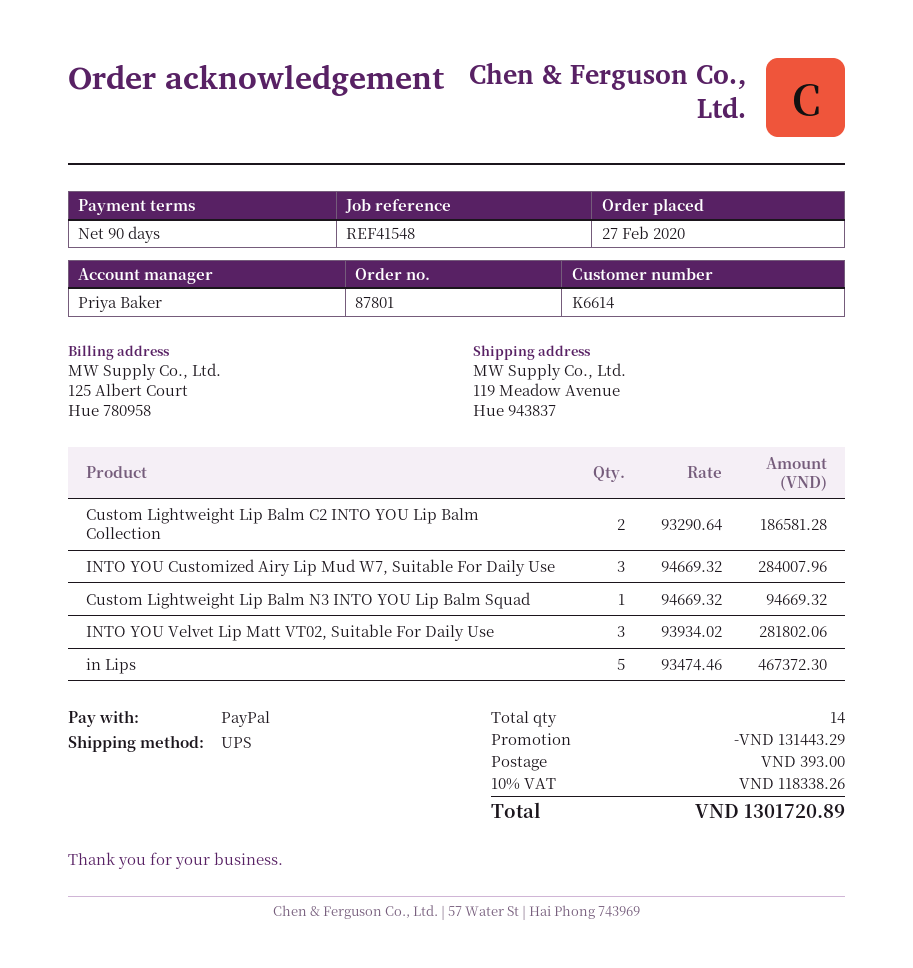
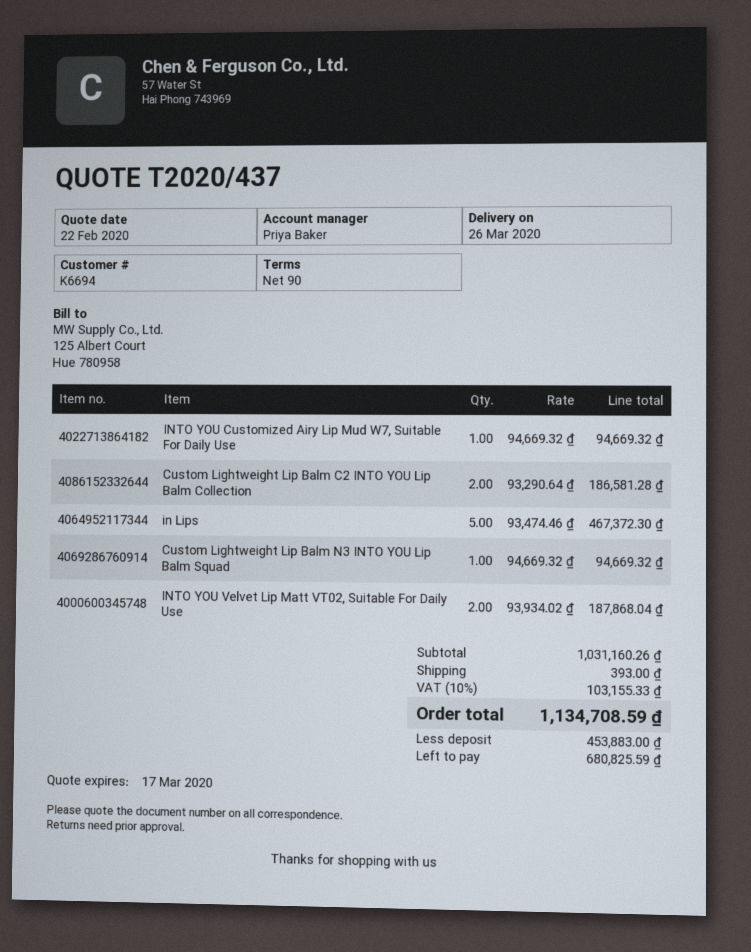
customer number: K6614 -> K6694
INTO YOU Customized Airy Lip Mud W7, Suitable For Daily Use: 3 x 94669.32 = 284007.96 -> 1 x 94669.32 = 94669.32
INTO YOU Velvet Lip Matt VT02, Suitable For Daily Use: 3 x 93934.02 = 281802.06 -> 2 x 93934.02 = 187868.04
discount: 131443.29 -> none
tax: 10% = 118338.26 -> 10% = 103155.33
total: 1301720.89 -> 1134708.59

